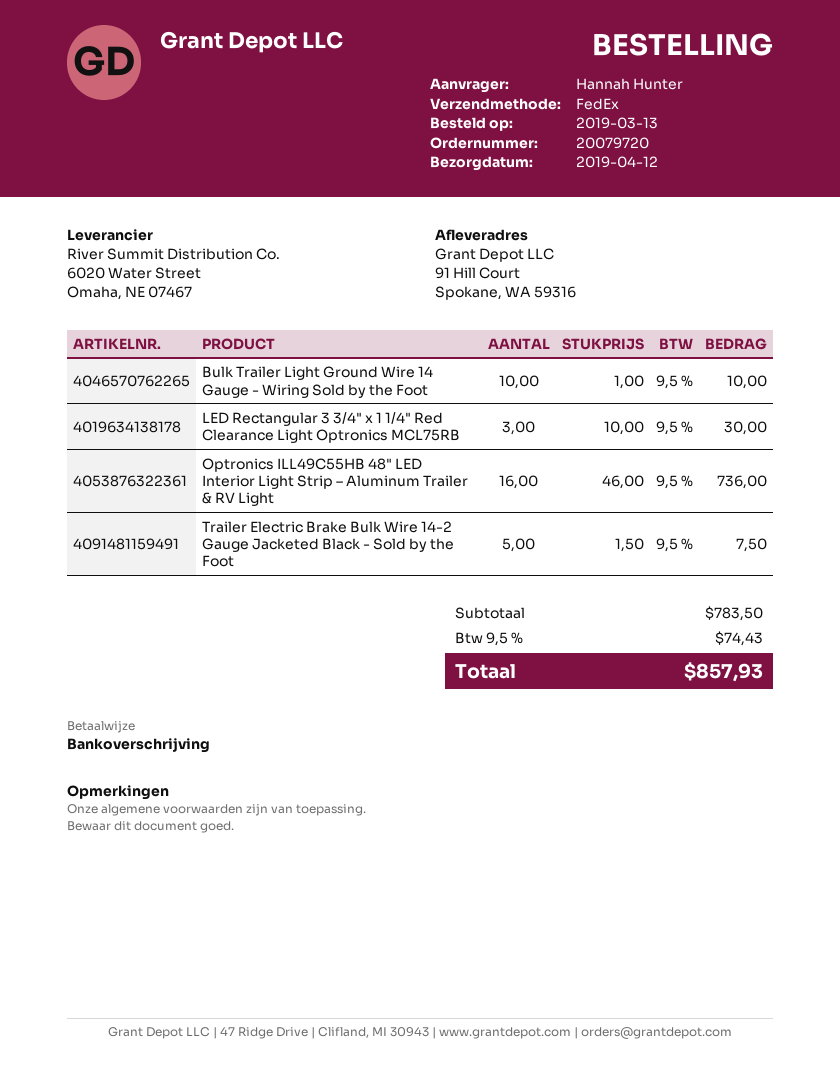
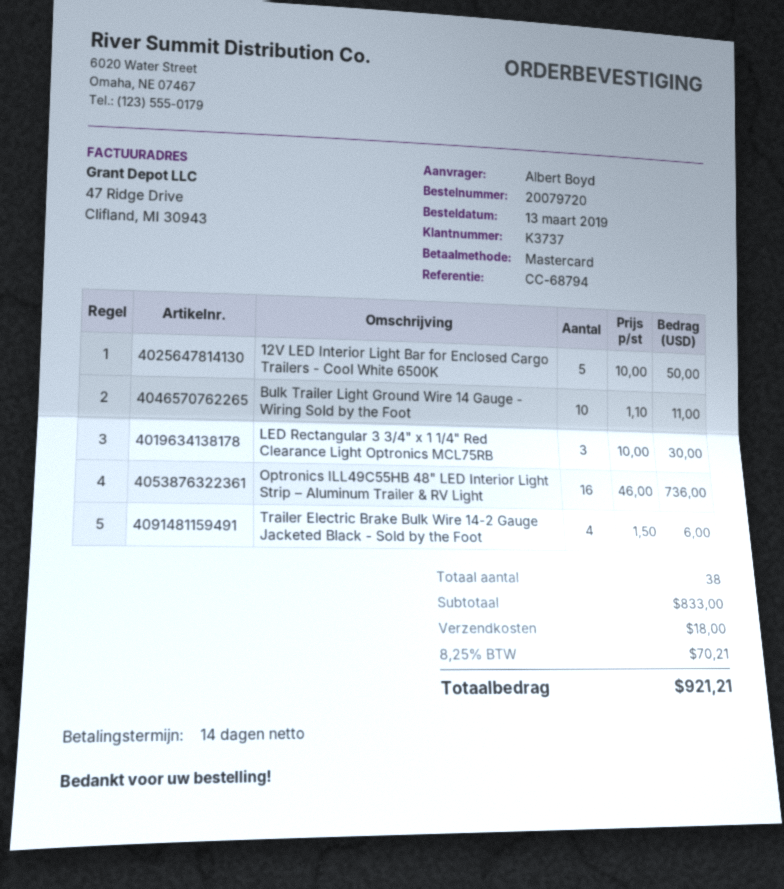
ordered by: Hannah Hunter -> Albert Boyd
payment method: bank transfer -> Mastercard
Bulk Trailer Light Ground Wire 14 Gauge - Wiring Sold by the Foot: 10 x 1.00 = 10.00 -> 10 x 1.10 = 11.00
Trailer Electric Brake Bulk Wire 14-2 Gauge Jacketed Black - Sold by the Foot: 5 x 1.50 = 7.50 -> 4 x 1.50 = 6.00
12V LED Interior Light Bar for Enclosed Cargo Trailers - Cool White 6500K: none -> 5 x 10.00 = 50.00
subtotal: 783.50 -> 833.00
shipping: none -> 18.00
tax: 9.5% = 74.43 -> 8.25% = 70.21
total: 857.93 -> 921.21

